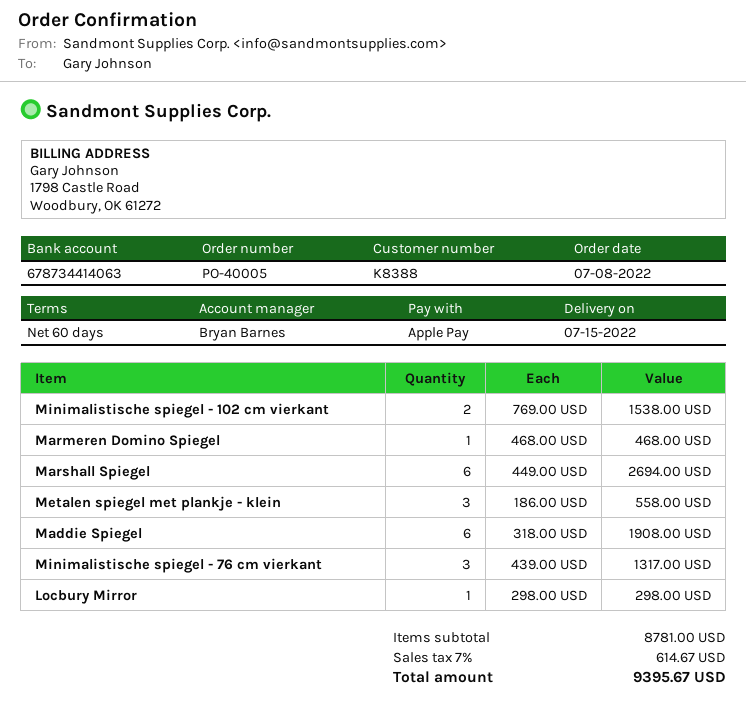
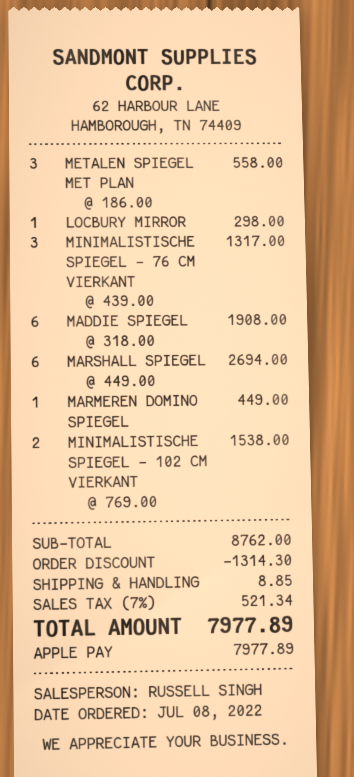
sales rep: Bryan Barnes -> RUSSELL SINGH
Marmeren Domino Spiegel: 1 x 468.00 = 468.00 -> 1 x 449.00 = 449.00
subtotal: 8781.00 -> 8762.00
discount: none -> 1314.30
shipping: none -> 8.85
tax: 7% = 614.67 -> 7% = 521.34
total: 9395.67 -> 7977.89

